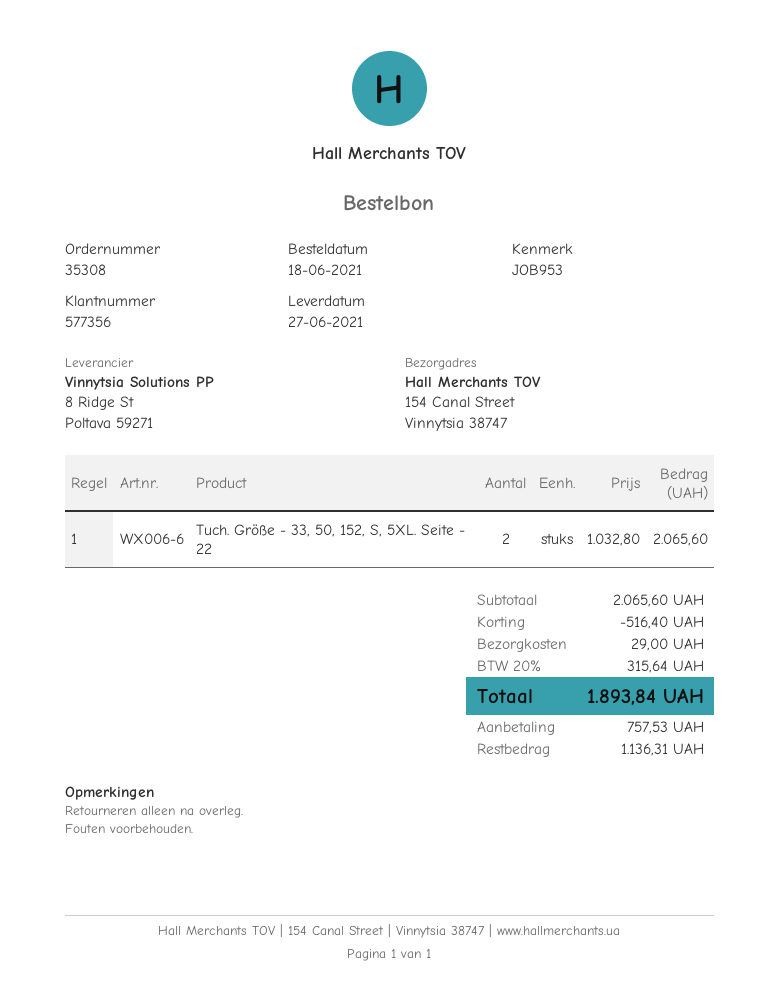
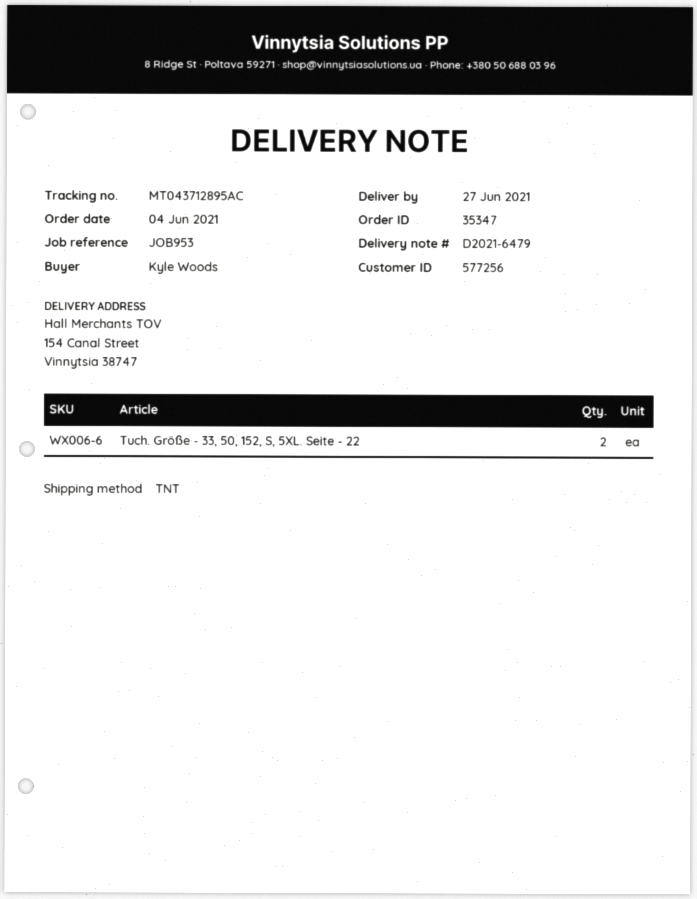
order number: 35308 -> 35347
order date: 2021-06-18 -> 2021-06-04
customer number: 577356 -> 577256

